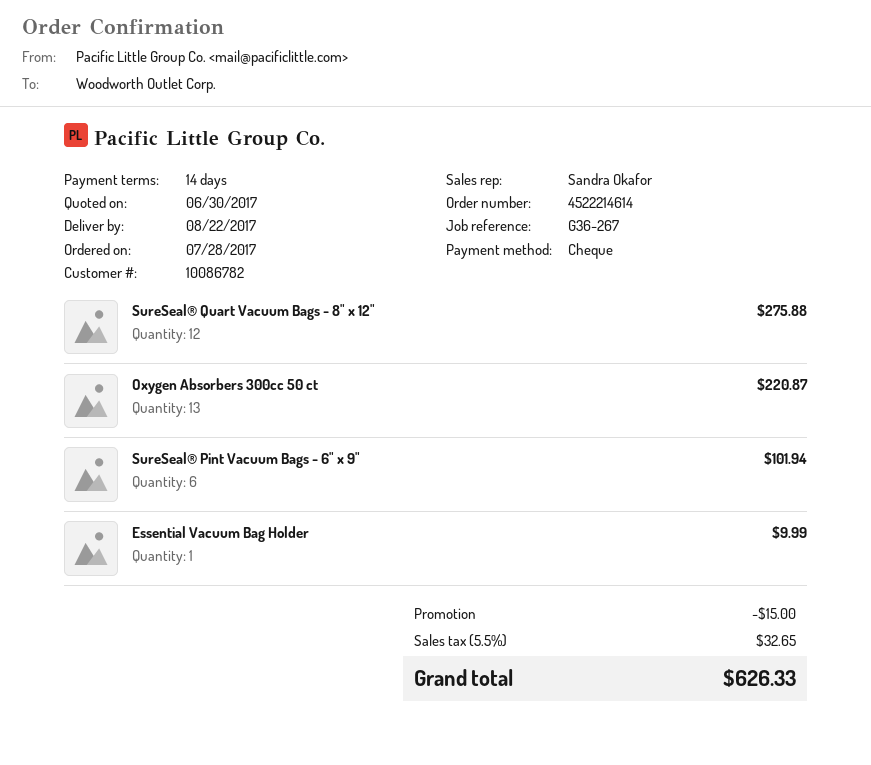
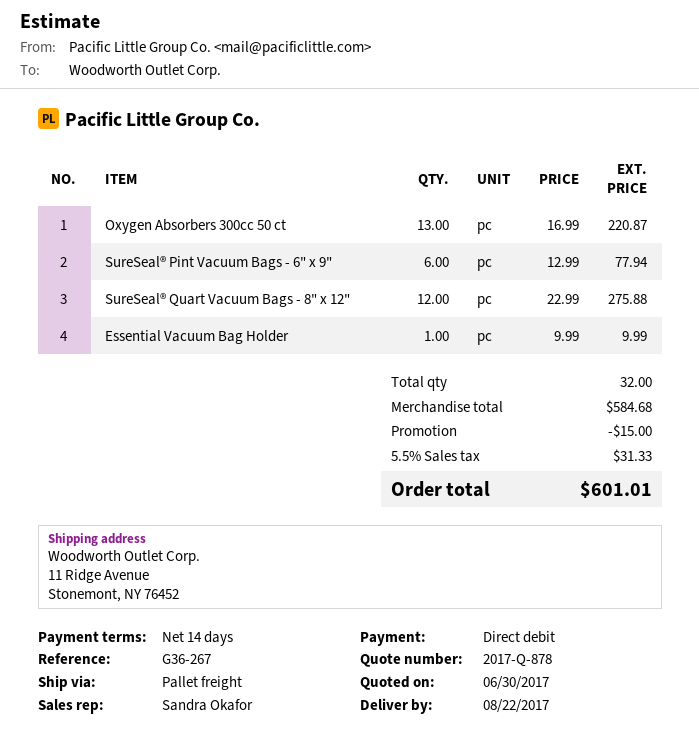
payment method: cheque -> direct debit
SureSeal® Pint Vacuum Bags - 6" x 9": 6 for 101.94 -> 6 for 77.94
tax: 5.5% = 32.65 -> 5.5% = 31.33
total: 626.33 -> 601.01

